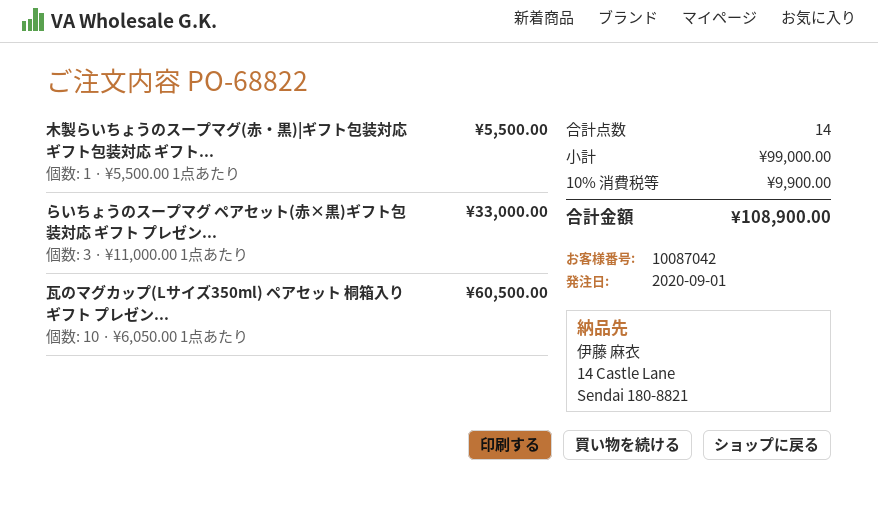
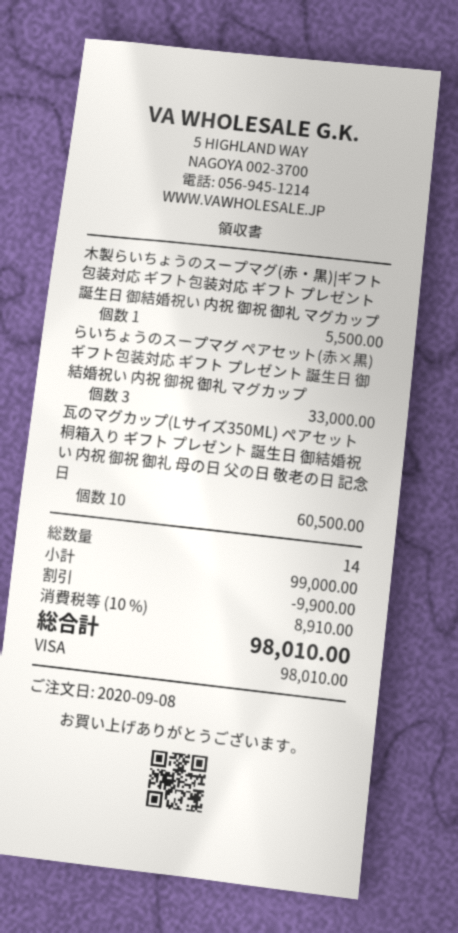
order date: 2020-09-01 -> 2020-09-08
discount: none -> 9900.00
tax: 10% = 9900.00 -> 10% = 8910.00
total: 108900.00 -> 98010.00

